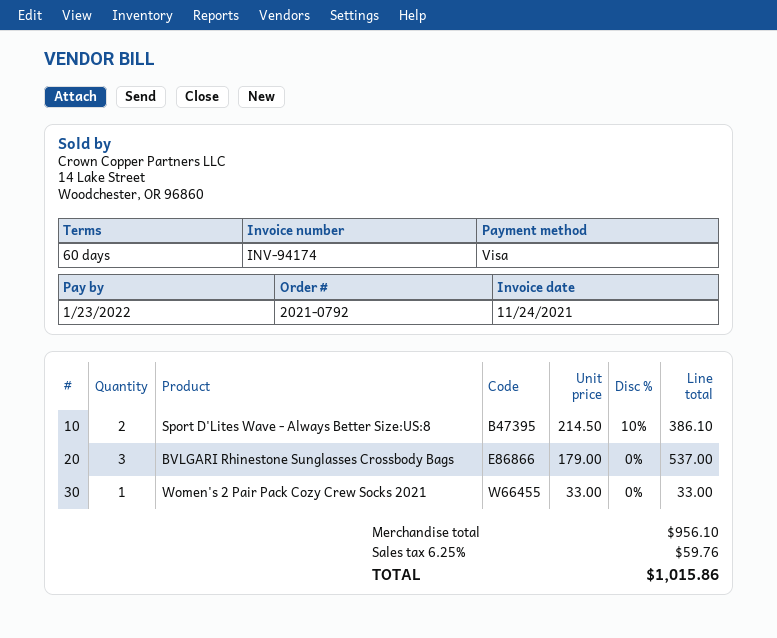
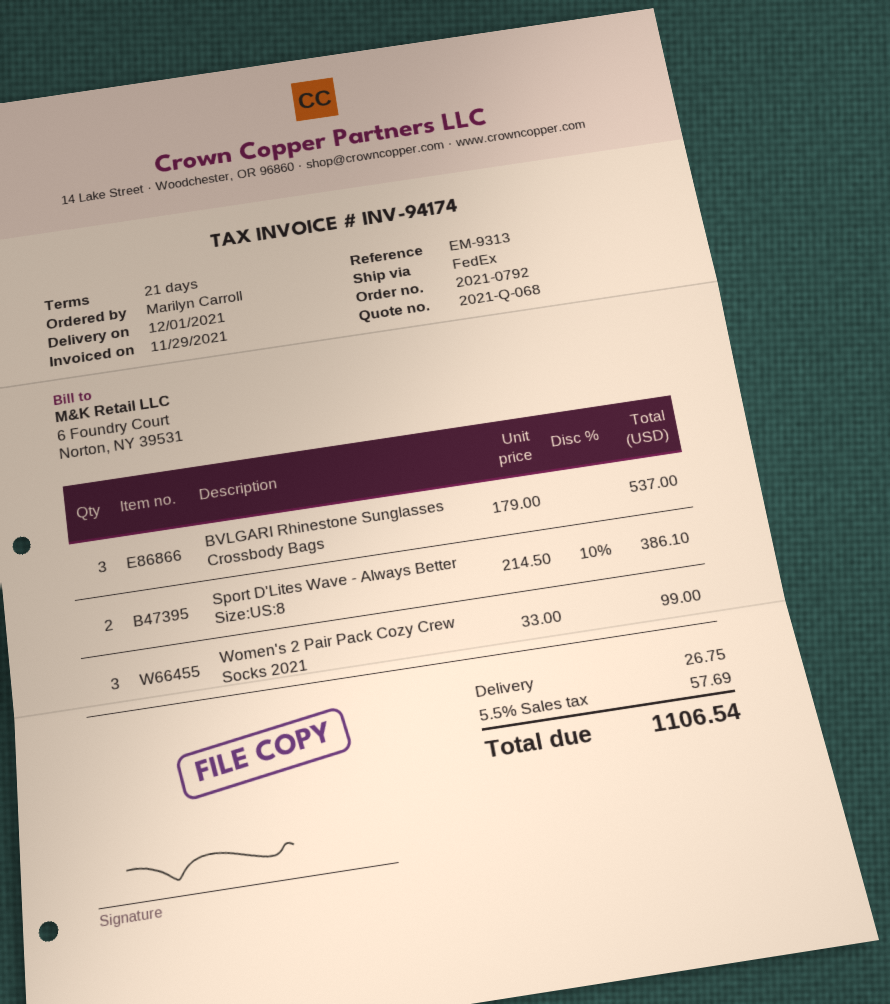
invoice date: 2021-11-24 -> 2021-11-29
payment terms: 60 days -> 21 days
Women's 2 Pair Pack Cozy Crew Socks 2021: 1 x 33.00 = 33.00 -> 3 x 33.00 = 99.00
shipping: none -> 26.75
tax: 6.25% = 59.76 -> 5.5% = 57.69
total: 1015.86 -> 1106.54

